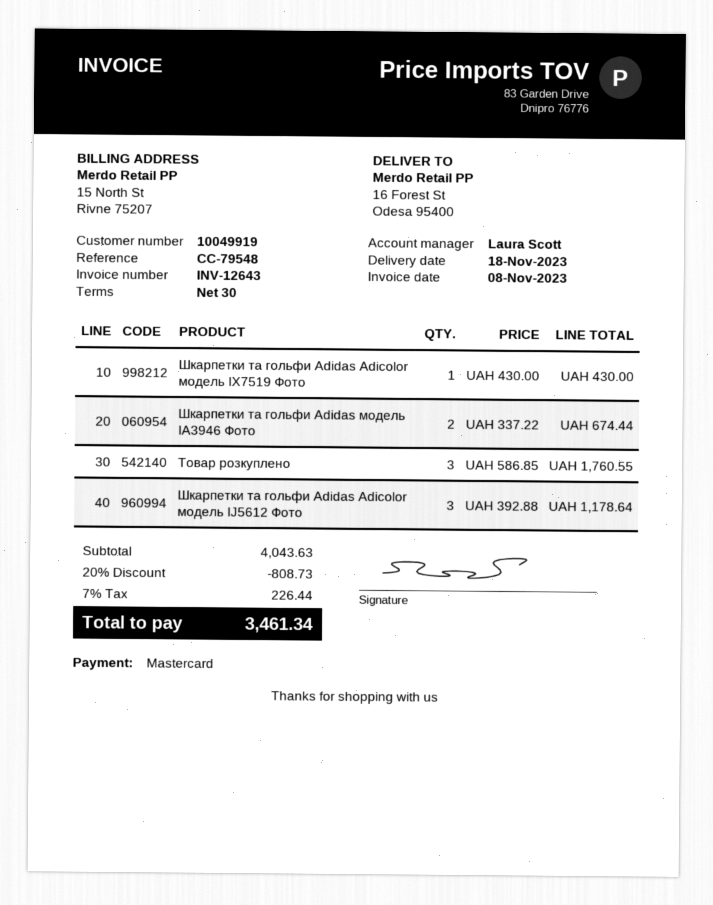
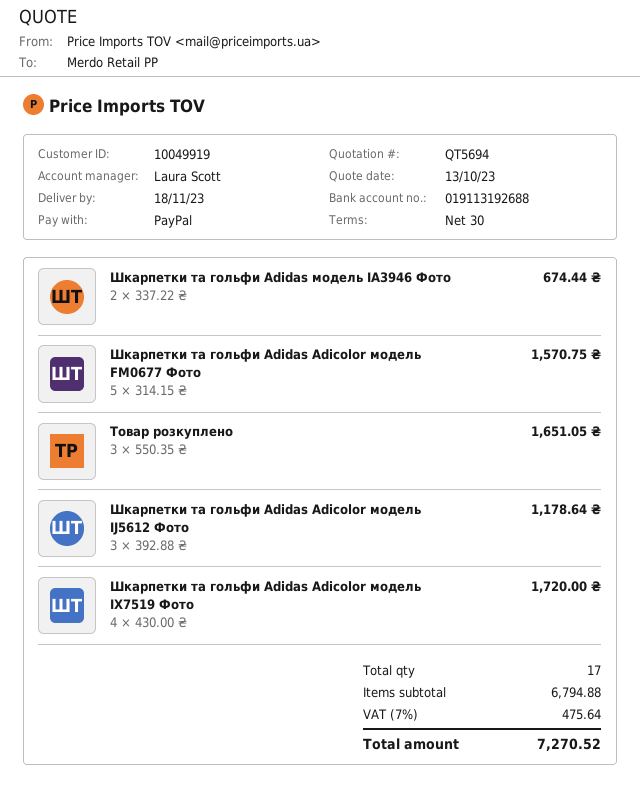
payment method: Mastercard -> PayPal
Шкарпетки та гольфи Adidas Adicolor модель IX7519 Фото: 1 x 430.00 = 430.00 -> 4 x 430.00 = 1720.00
Товар розкуплено: 3 x 586.85 = 1760.55 -> 3 x 550.35 = 1651.05
Шкарпетки та гольфи Adidas Adicolor модель FM0677 Фото: none -> 5 x 314.15 = 1570.75
subtotal: 4043.63 -> 6794.88
discount: 20% = 808.73 -> none
tax: 7% = 226.44 -> 7% = 475.64
total: 3461.34 -> 7270.52

